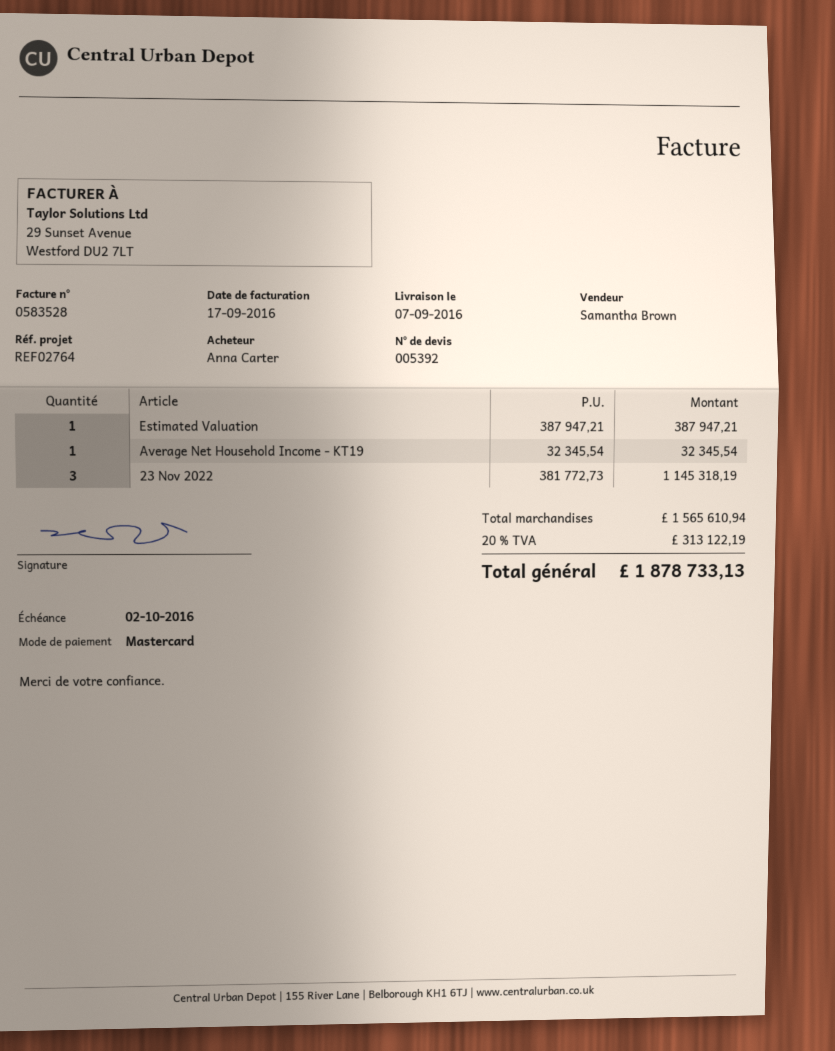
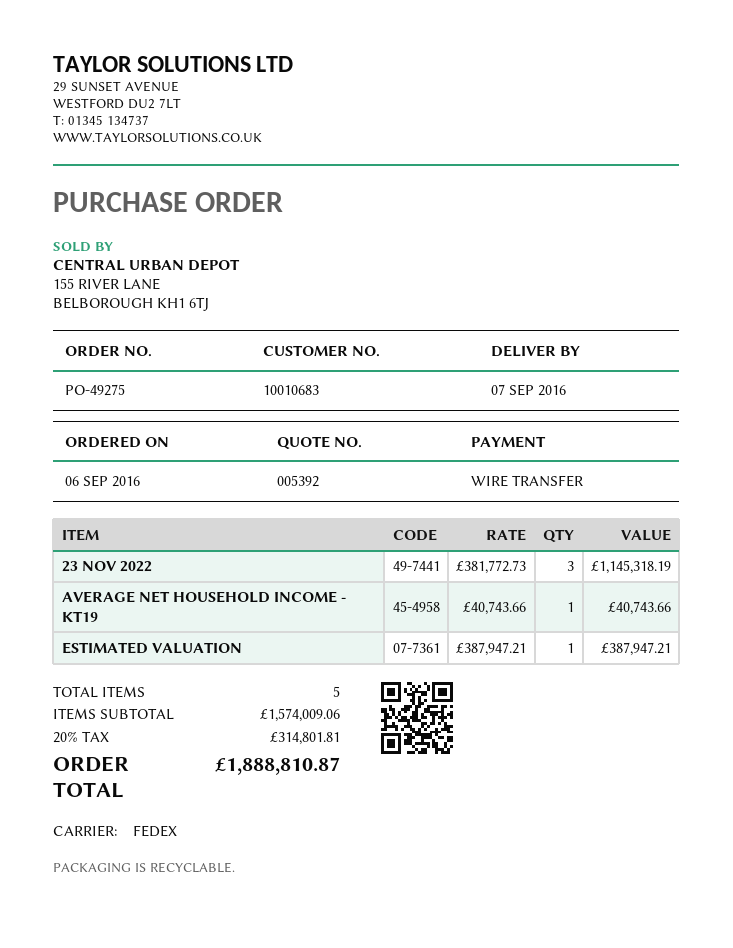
payment method: Mastercard -> bank transfer
Average Net Household Income - KT19: 1 x 32345.54 = 32345.54 -> 1 x 40743.66 = 40743.66
subtotal: 1565610.94 -> 1574009.06
tax: 20% = 313122.19 -> 20% = 314801.81
total: 1878733.13 -> 1888810.87

